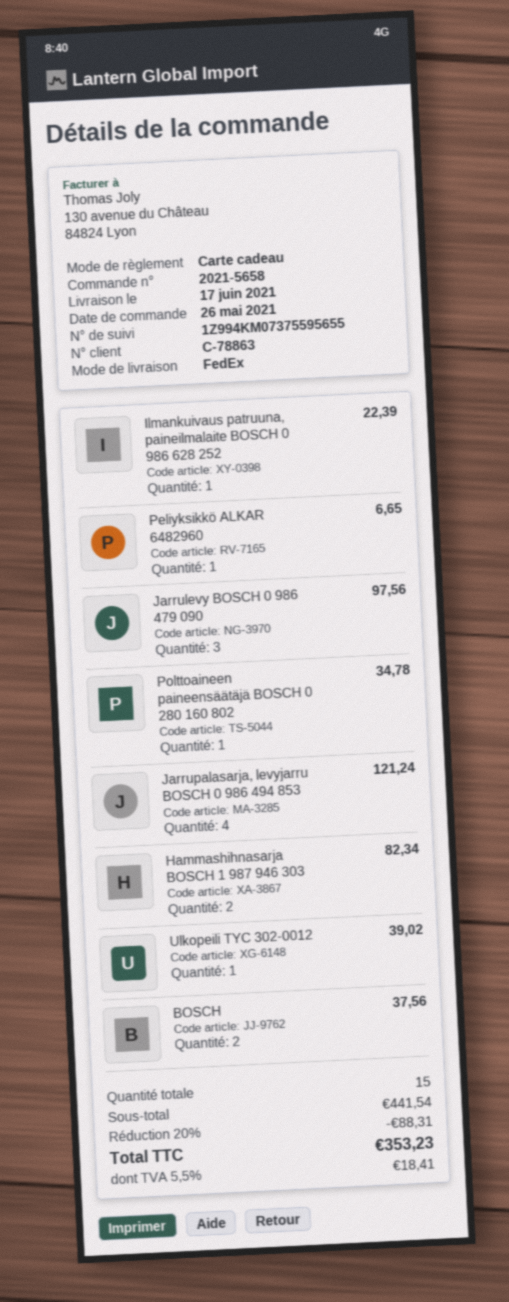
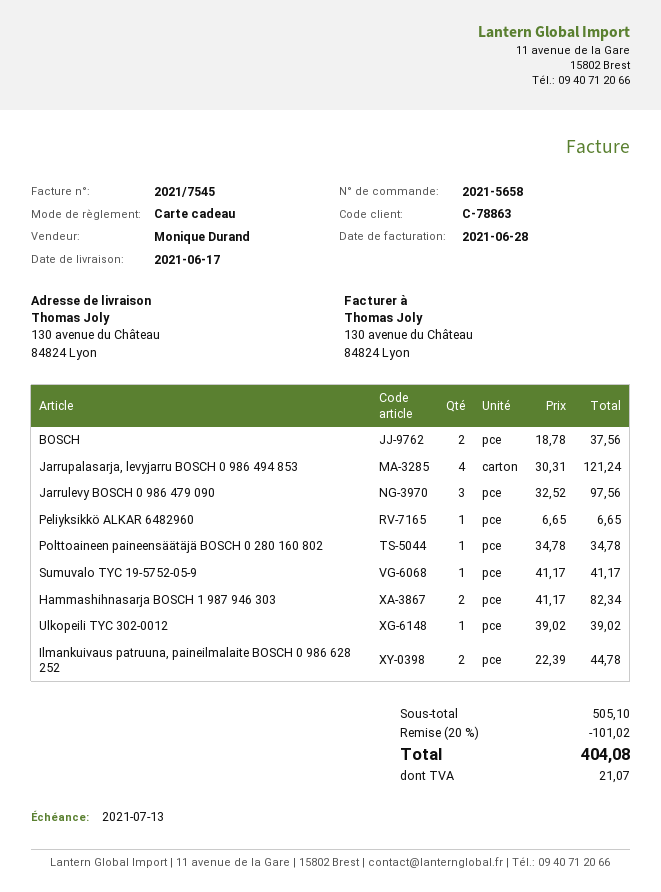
Ilmankuivaus patruuna, paineilmalaite BOSCH 0 986 628 252: 1 for 22.39 -> 2 for 44.78
Sumuvalo TYC 19-5752-05-9: none -> 1 for 41.17
subtotal: 441.54 -> 505.10
discount: 20% = 88.31 -> 20% = 101.02
tax: 18.41 -> 21.07
total: 353.23 -> 404.08

